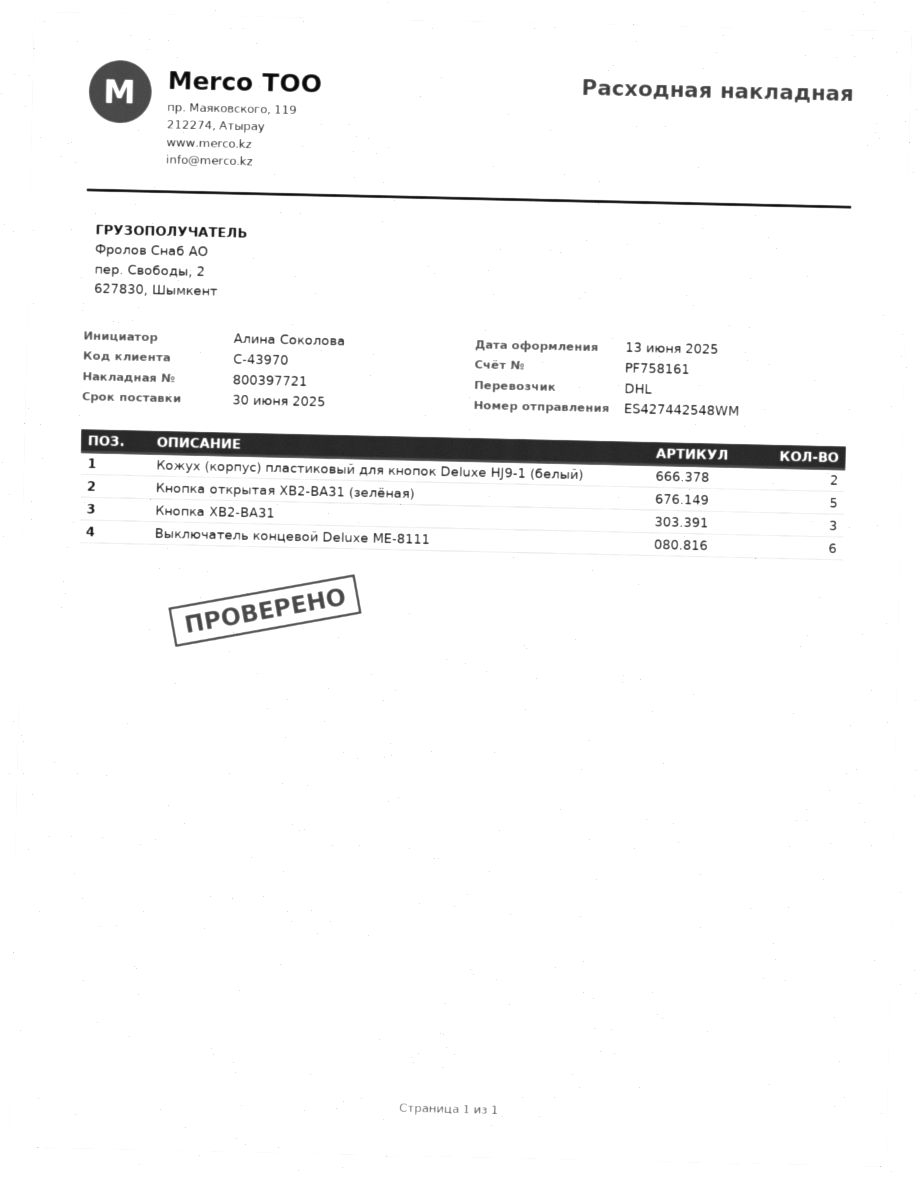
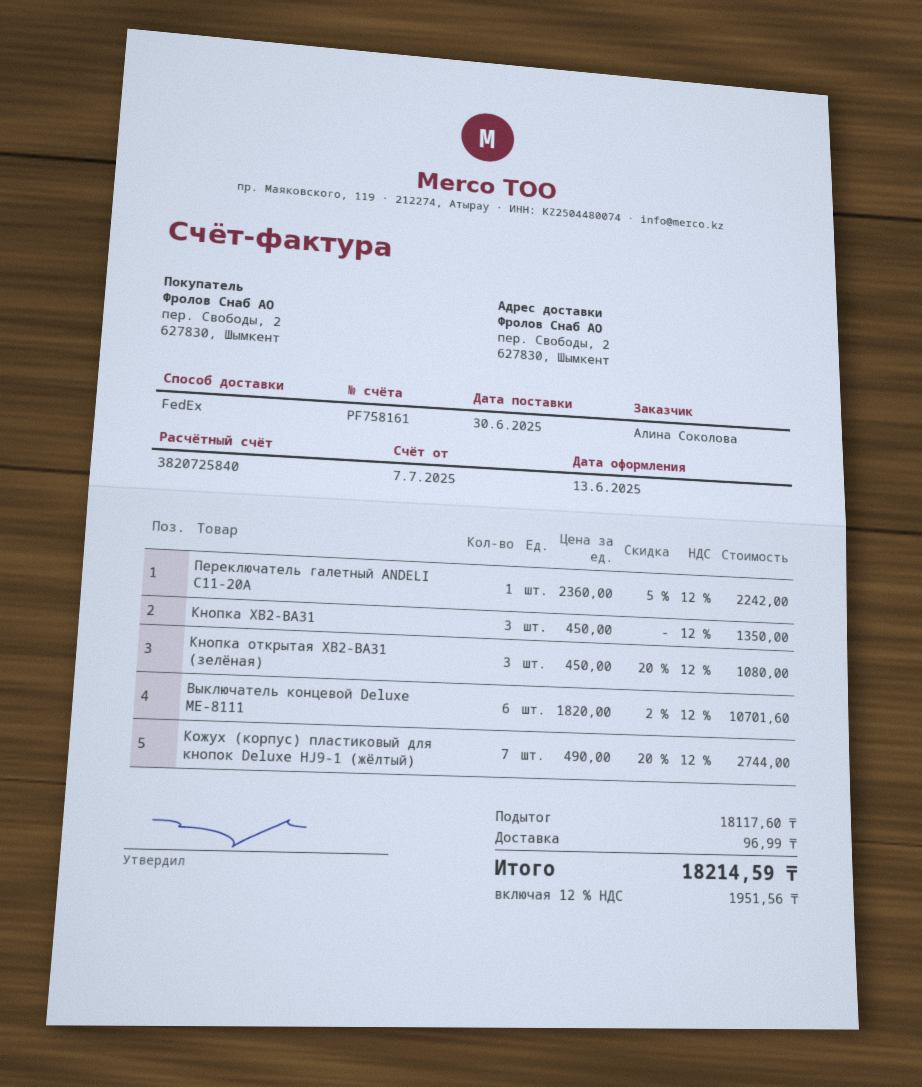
shipping method: DHL -> FedEx
Кожух (корпус) пластиковый для кнопок Deluxe HJ9-1 (белый): 2 -> none
Кнопка открытая ХВ2-ВА31 (зелёная): 5 -> 3
Переключатель галетный ANDELI С11-20А: none -> 1
Кожух (корпус) пластиковый для кнопок Deluxe HJ9-1 (жёлтый): none -> 7

